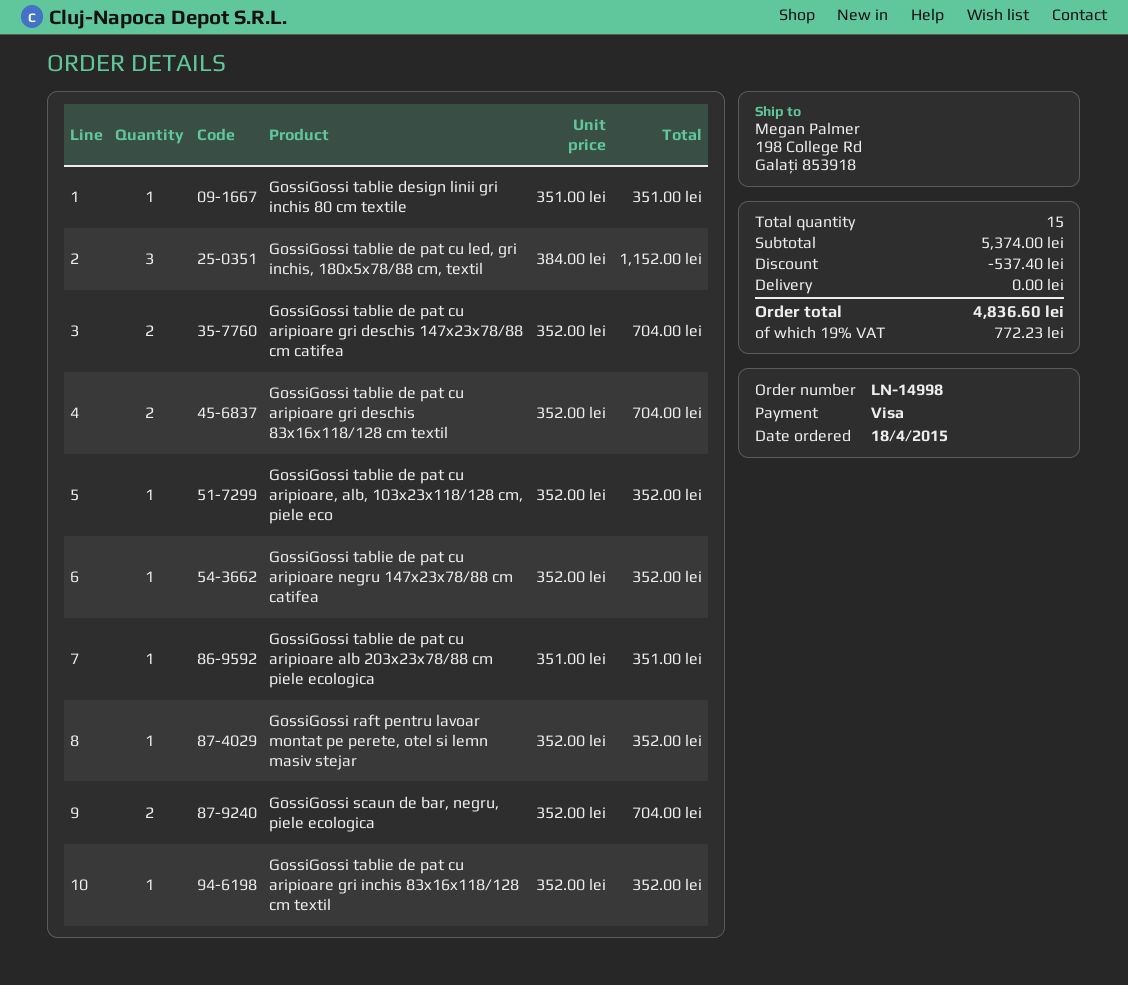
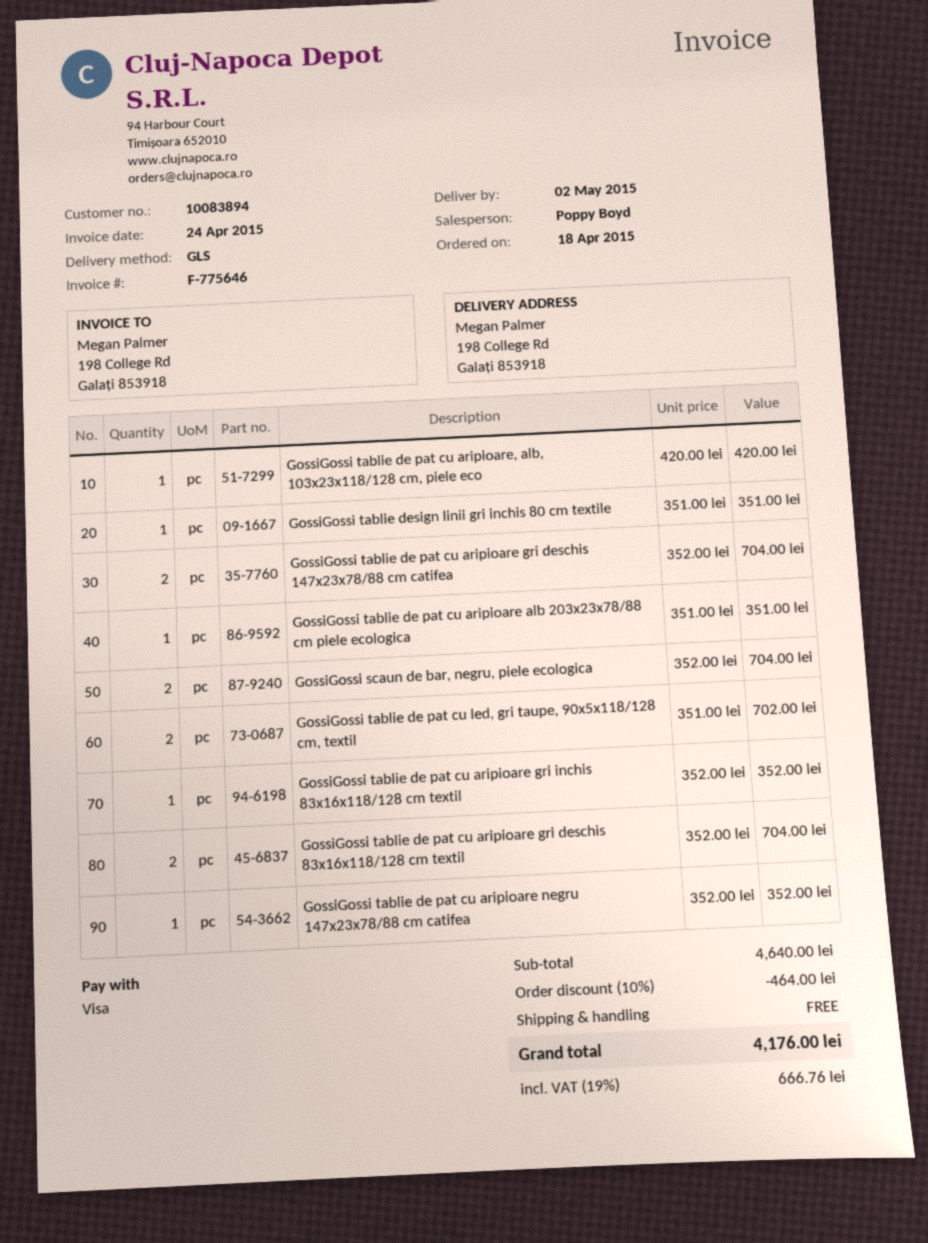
GossiGossi tablie de pat cu led, gri inchis, 180x5x78/88 cm, textil: 3 x 384.00 = 1152.00 -> none
GossiGossi tablie de pat cu aripioare, alb, 103x23x118/128 cm, piele eco: 1 x 352.00 = 352.00 -> 1 x 420.00 = 420.00
GossiGossi raft pentru lavoar montat pe perete, otel si lemn masiv stejar: 1 x 352.00 = 352.00 -> none
GossiGossi tablie de pat cu led, gri taupe, 90x5x118/128 cm, textil: none -> 2 x 351.00 = 702.00
subtotal: 5374.00 -> 4640.00
discount: 537.40 -> 464.00
tax: 19% = 772.23 -> 19% = 666.76
total: 4836.60 -> 4176.00

